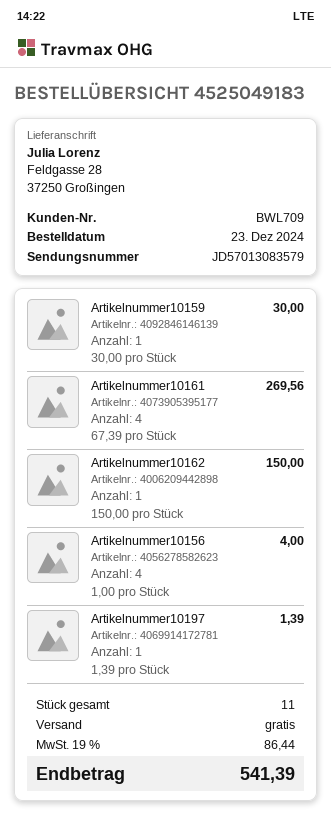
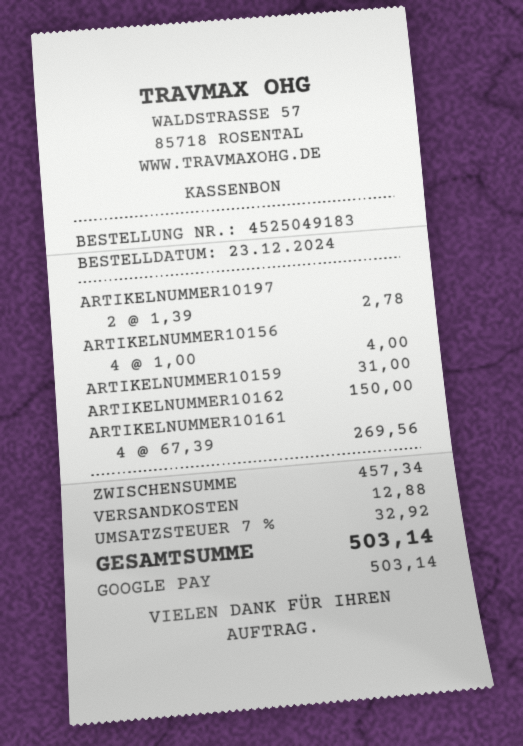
Artikelnummer10159: 1 x 30.00 = 30.00 -> 1 x 31.00 = 31.00
Artikelnummer10197: 1 x 1.39 = 1.39 -> 2 x 1.39 = 2.78
shipping: 0.00 -> 12.88
tax: 19% = 86.44 -> 7% = 32.92
total: 541.39 -> 503.14

